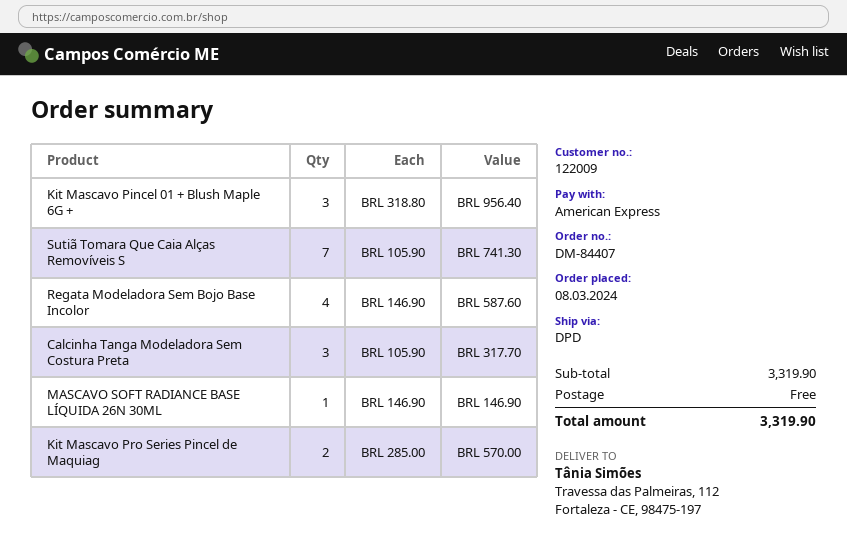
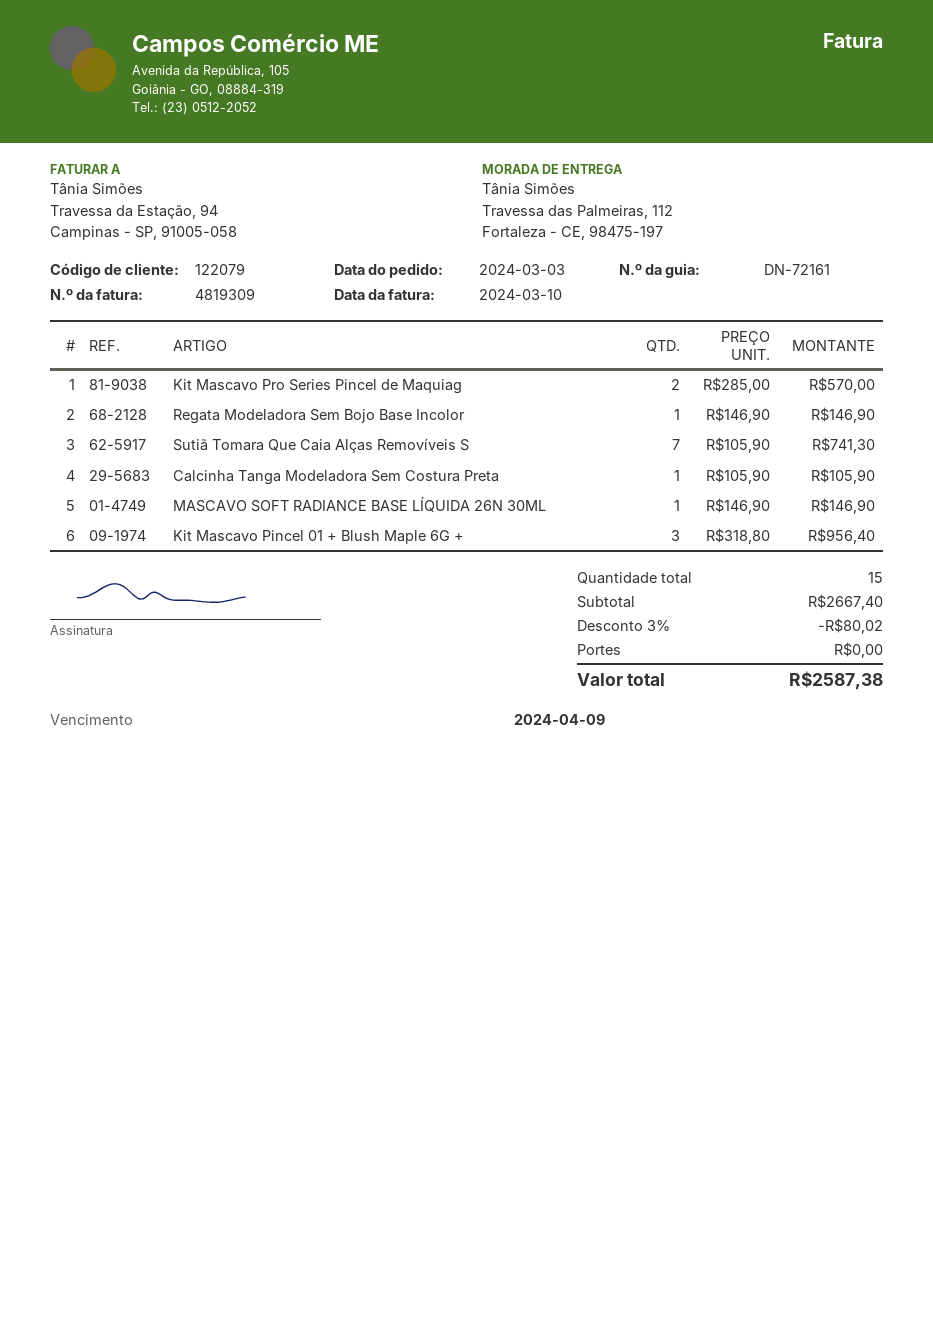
order date: 2024-03-08 -> 2024-03-03
customer number: 122009 -> 122079
Regata Modeladora Sem Bojo Base Incolor: 4 x 146.90 = 587.60 -> 1 x 146.90 = 146.90
Calcinha Tanga Modeladora Sem Costura Preta: 3 x 105.90 = 317.70 -> 1 x 105.90 = 105.90
subtotal: 3319.90 -> 2667.40
discount: none -> 3% = 80.02
total: 3319.90 -> 2587.38

